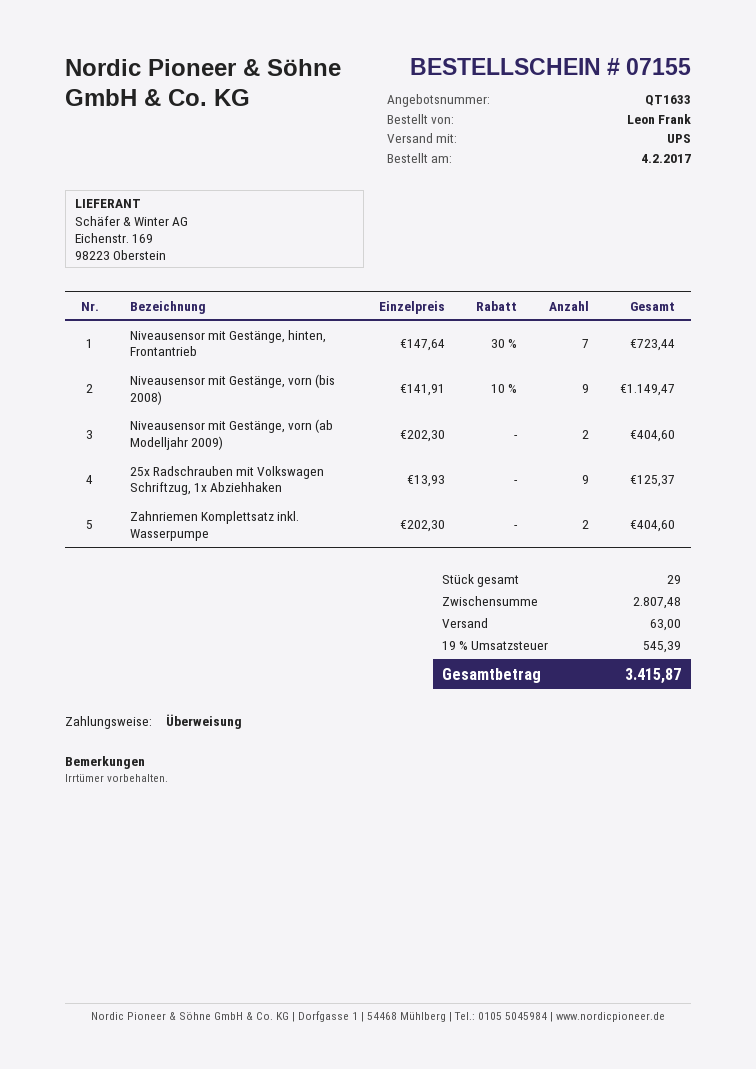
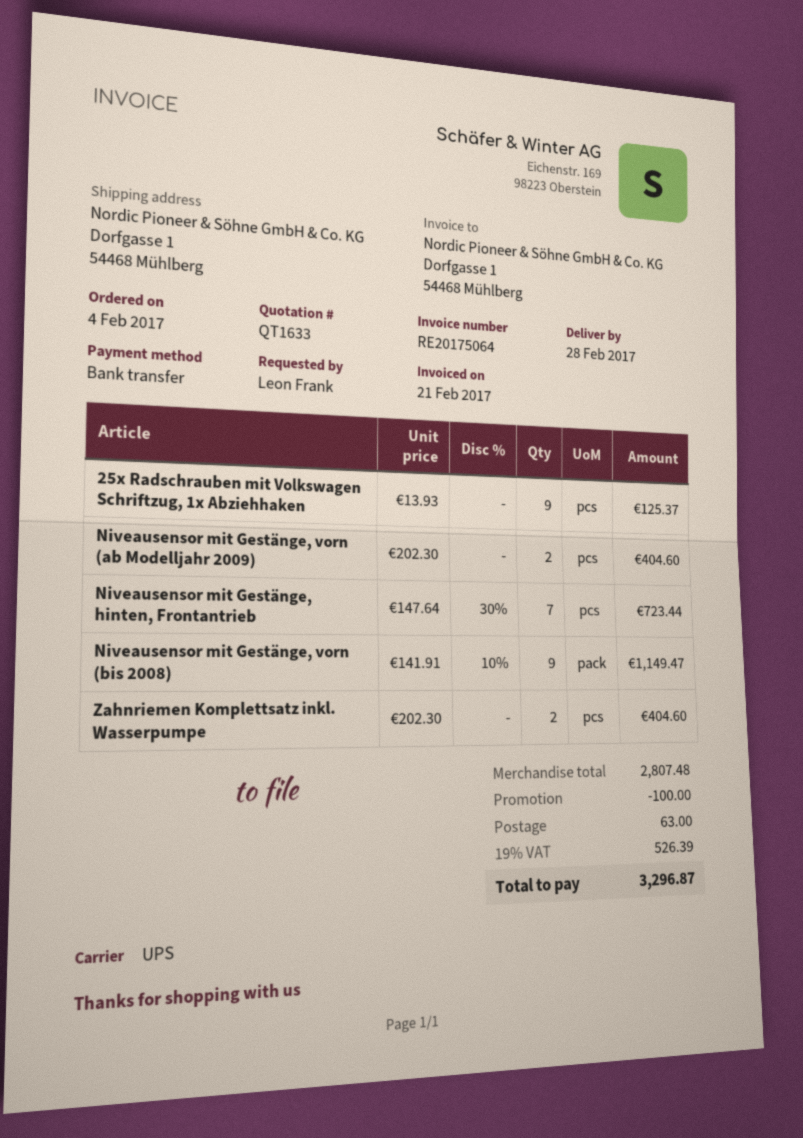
discount: none -> 100.00
tax: 19% = 545.39 -> 19% = 526.39
total: 3415.87 -> 3296.87

